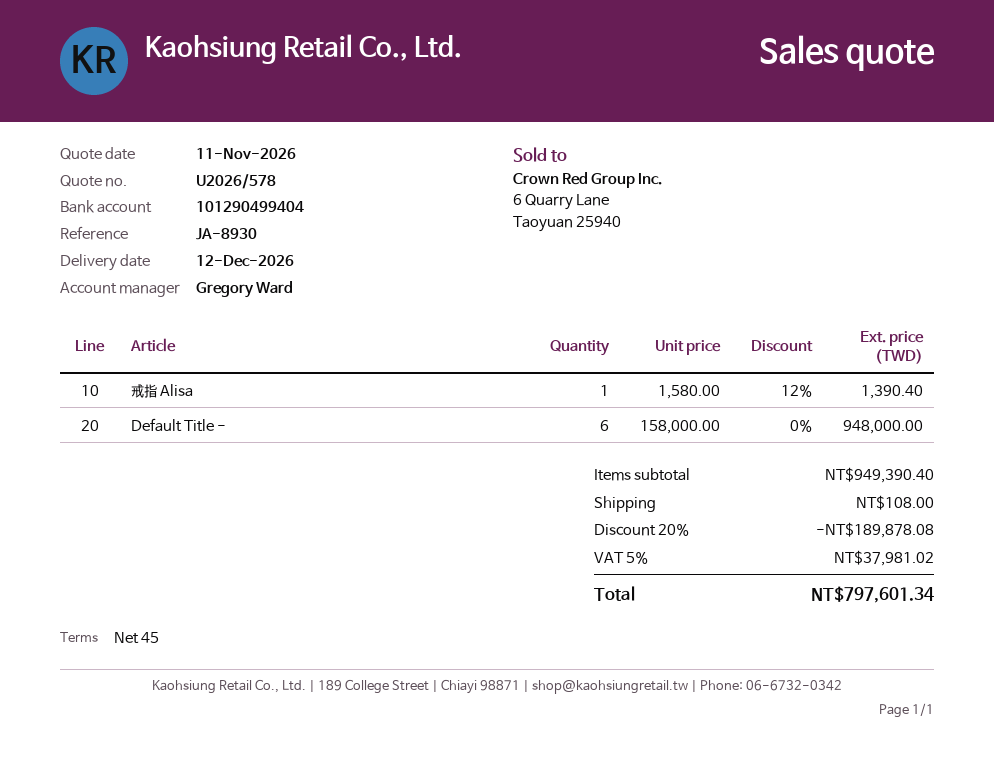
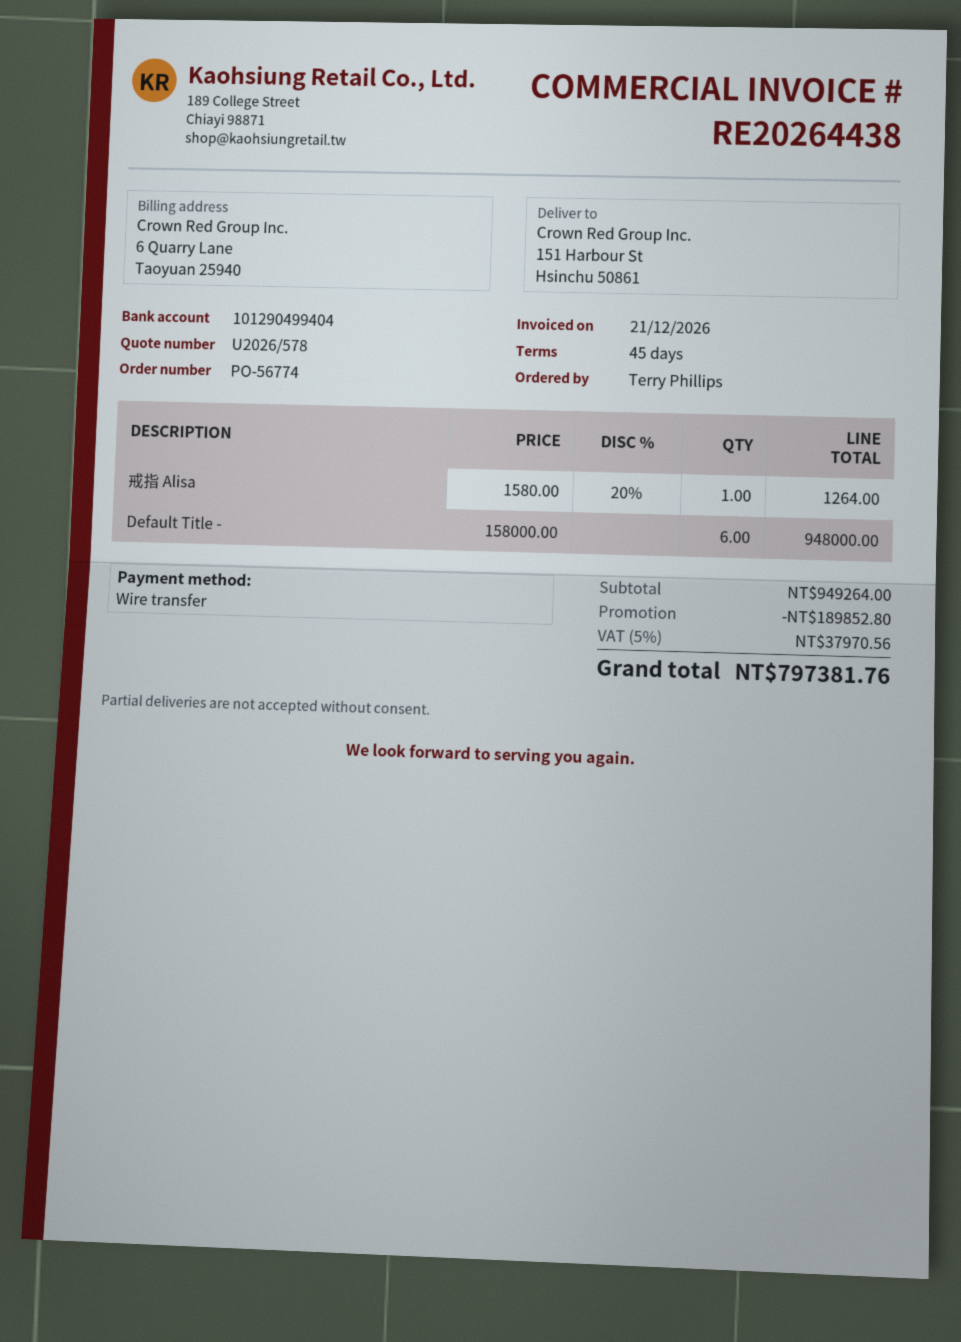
戒指 Alisa: 1 x 1580.00 - 12% = 1390.40 -> 1 x 1580.00 - 20% = 1264.00
subtotal: 949390.40 -> 949264.00
discount: 189878.08 -> 189852.80
shipping: 108.00 -> none
tax: 5% = 37981.02 -> 5% = 37970.56
total: 797601.34 -> 797381.76

